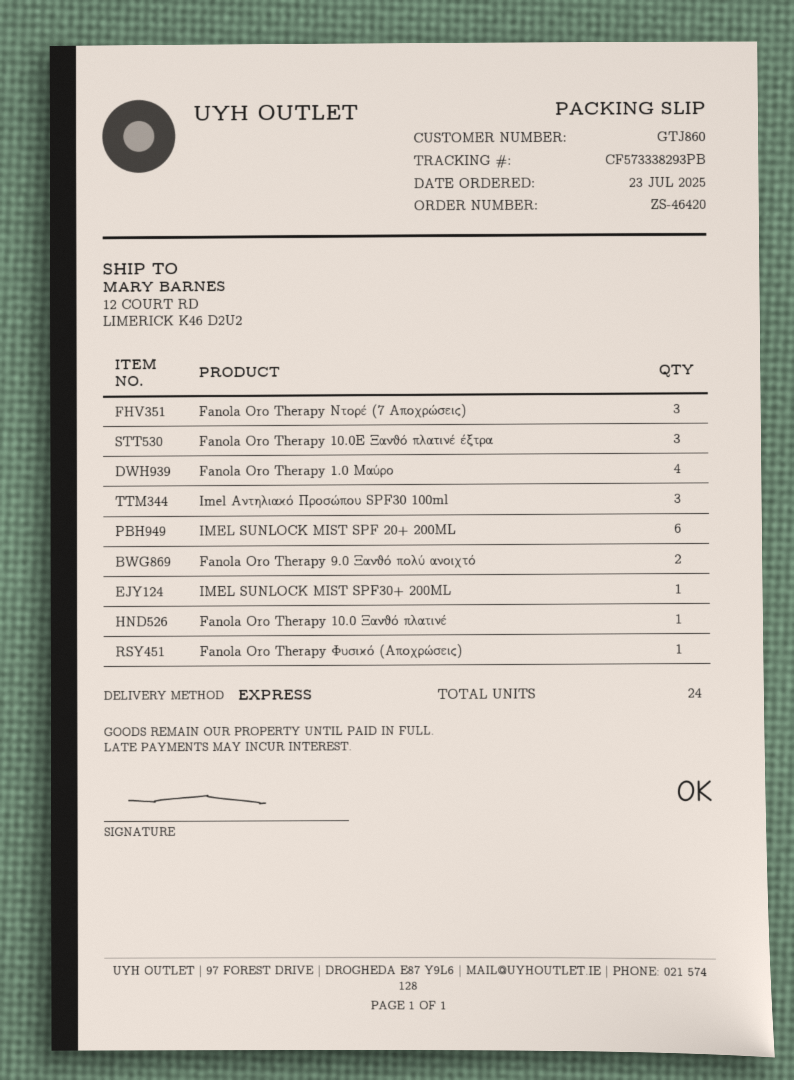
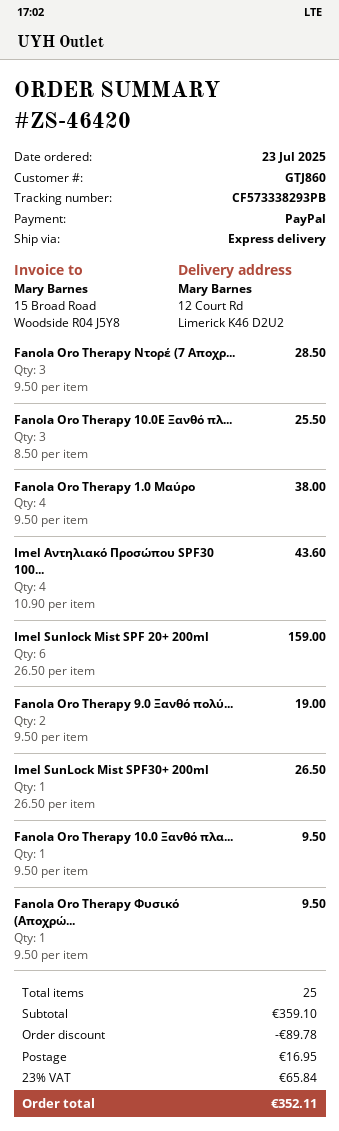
Imel Αντηλιακό Προσώπου SPF30 100ml: 3 -> 4
total quantity: 24 -> 25

